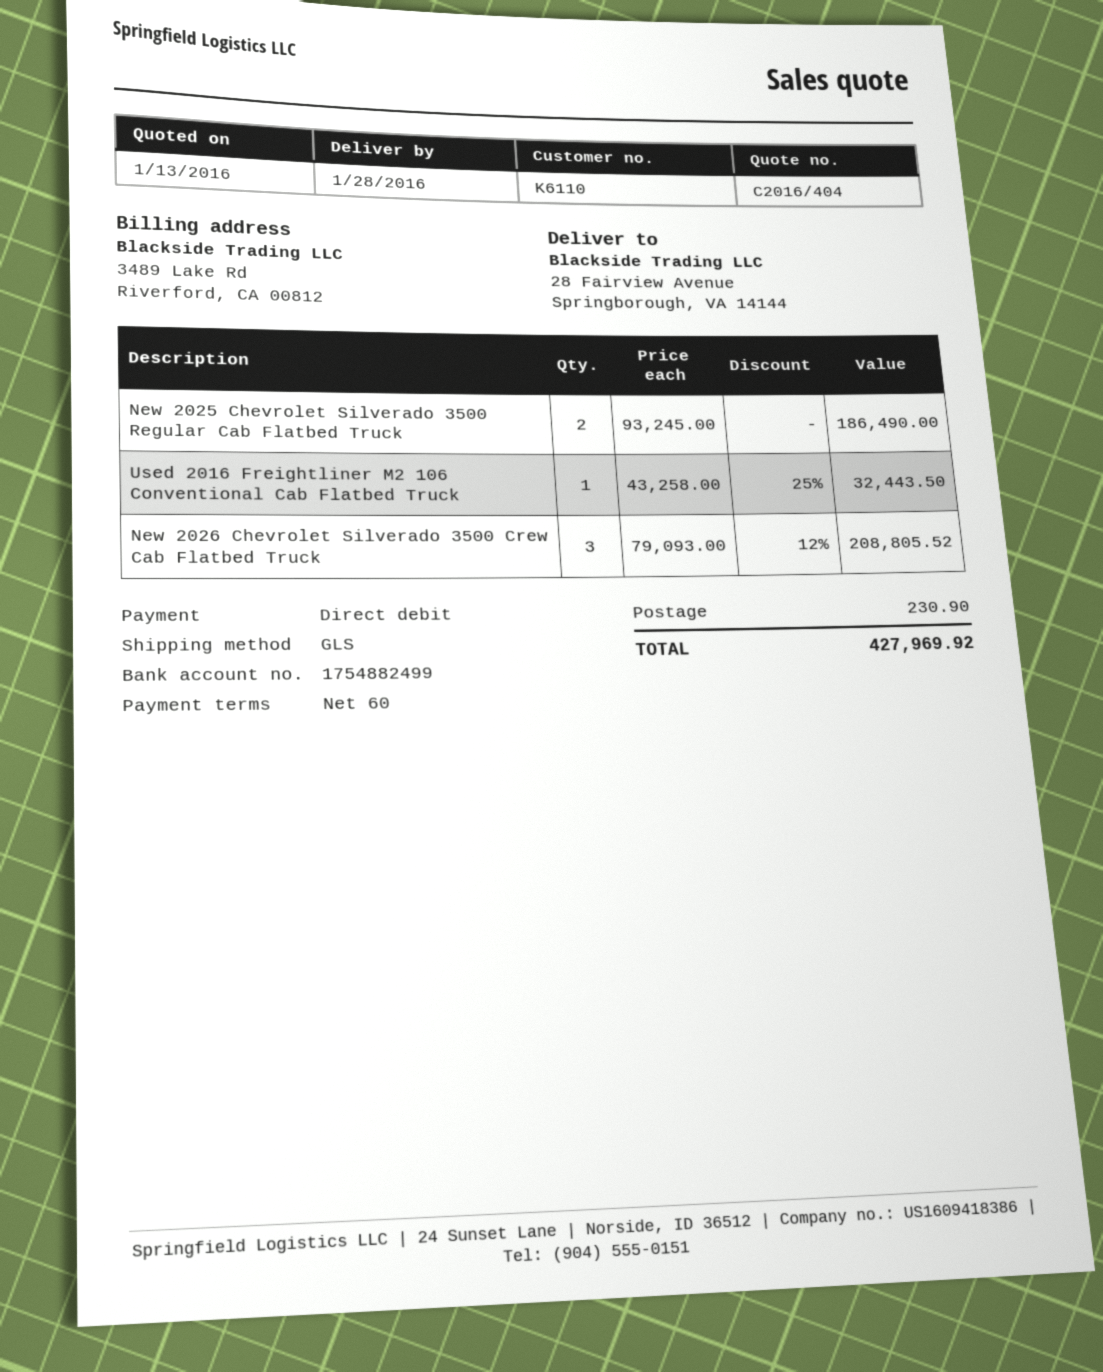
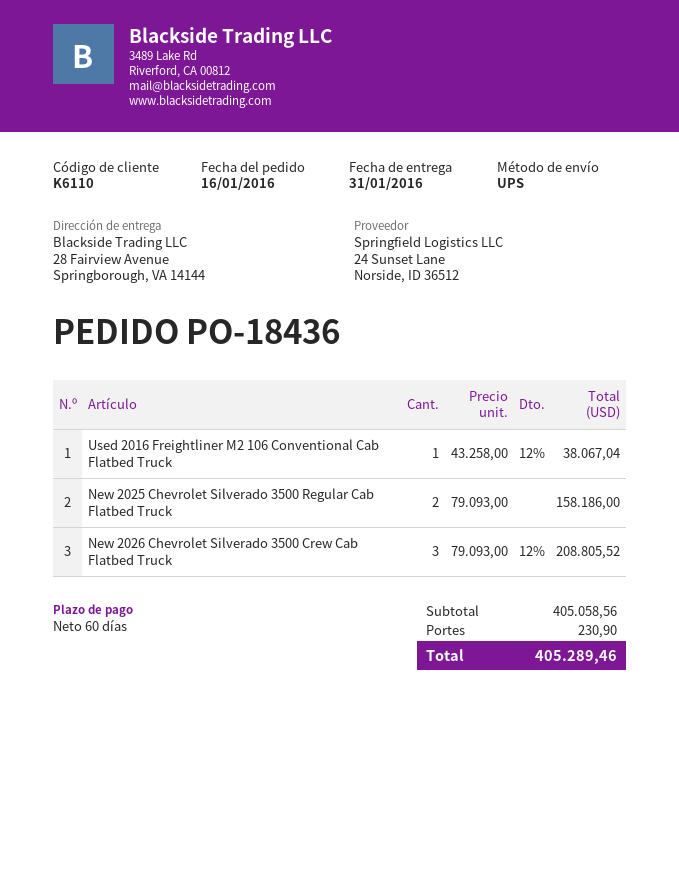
delivery date: 2016-01-28 -> 2016-01-31
shipping method: GLS -> UPS
New 2025 Chevrolet Silverado 3500 Regular Cab Flatbed Truck: 2 x 93245.00 = 186490.00 -> 2 x 79093.00 = 158186.00
Used 2016 Freightliner M2 106 Conventional Cab Flatbed Truck: 1 x 43258.00 - 25% = 32443.50 -> 1 x 43258.00 - 12% = 38067.04
total: 427969.92 -> 405289.46

